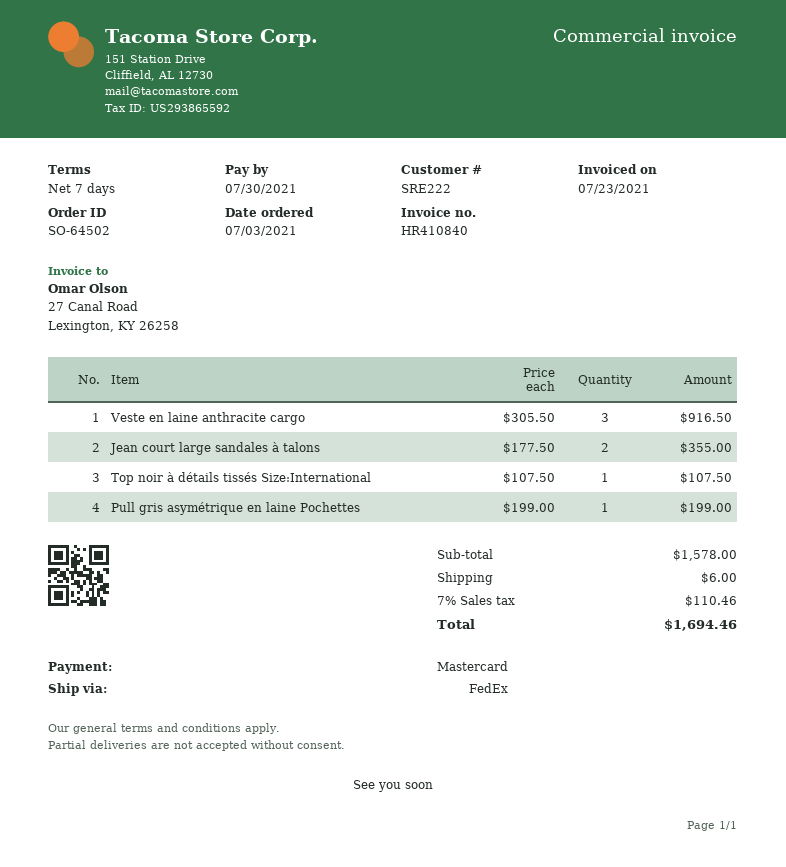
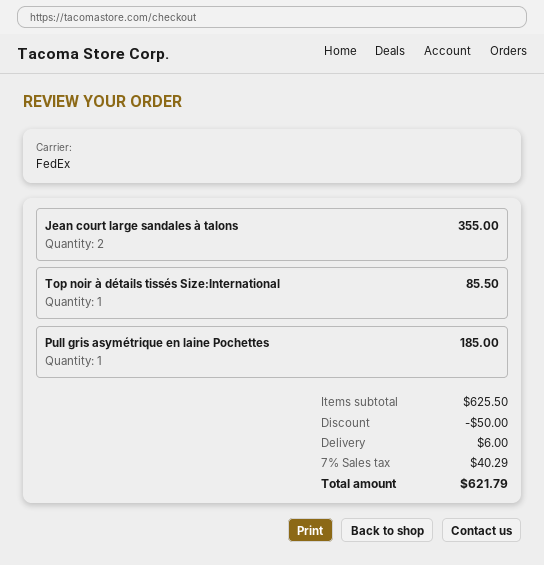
Veste en laine anthracite cargo: 3 for 916.50 -> none
Top noir à détails tissés Size:International: 1 for 107.50 -> 1 for 85.50
Pull gris asymétrique en laine Pochettes: 1 for 199.00 -> 1 for 185.00
subtotal: 1578.00 -> 625.50
discount: none -> 50.00
tax: 7% = 110.46 -> 7% = 40.29
total: 1694.46 -> 621.79

